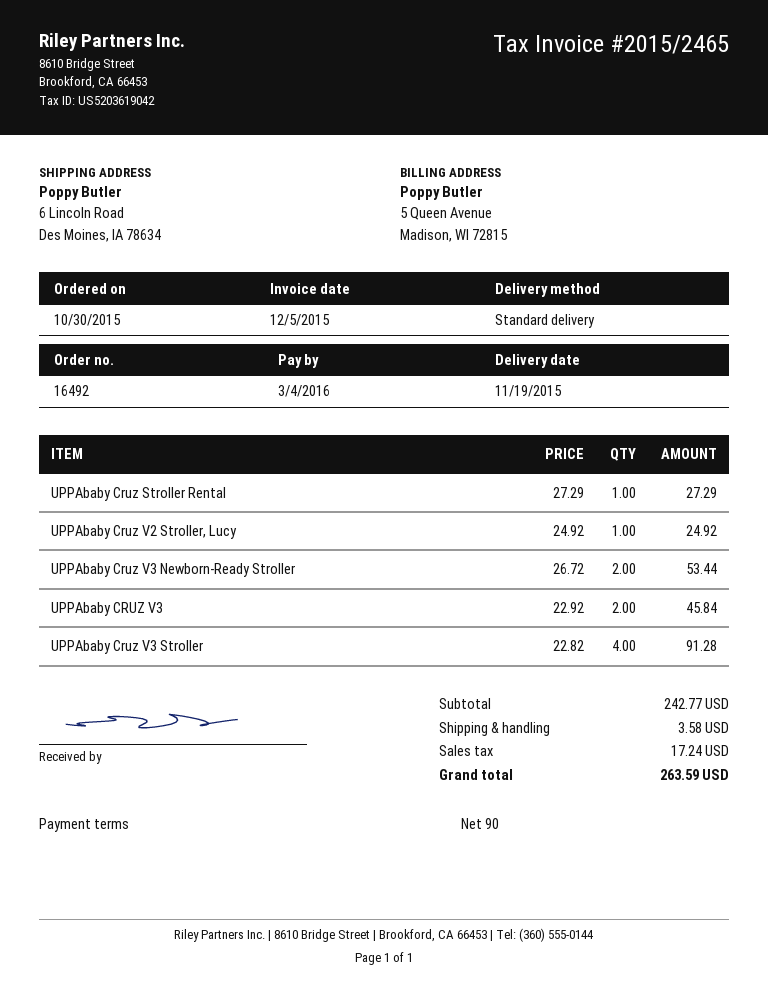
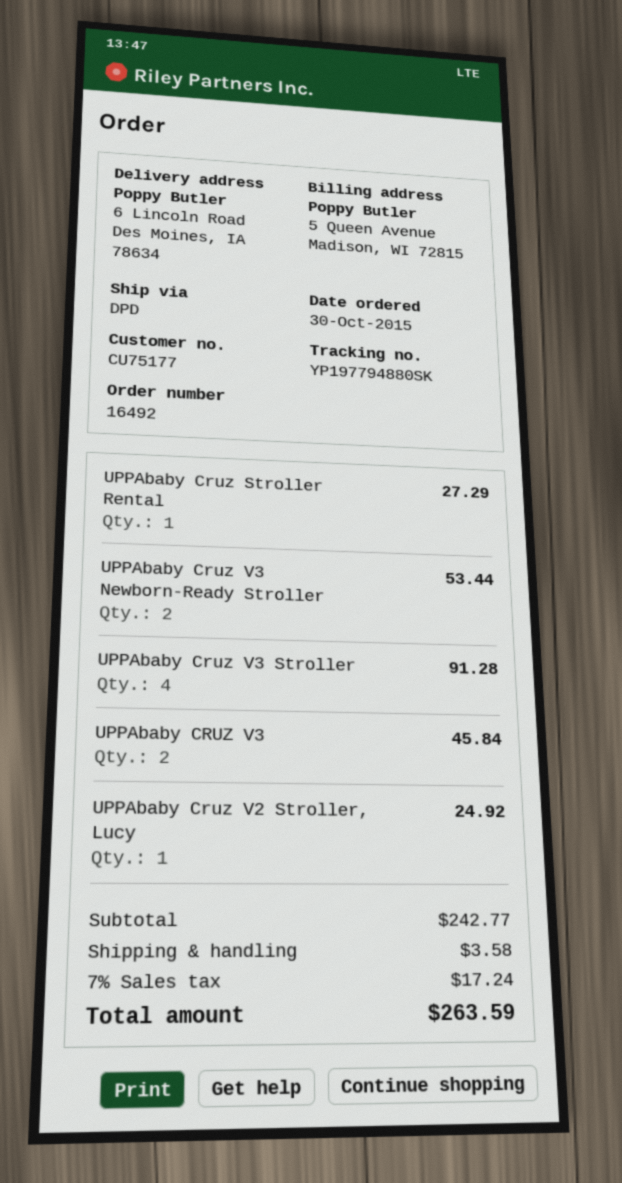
shipping method: standard -> DPD

